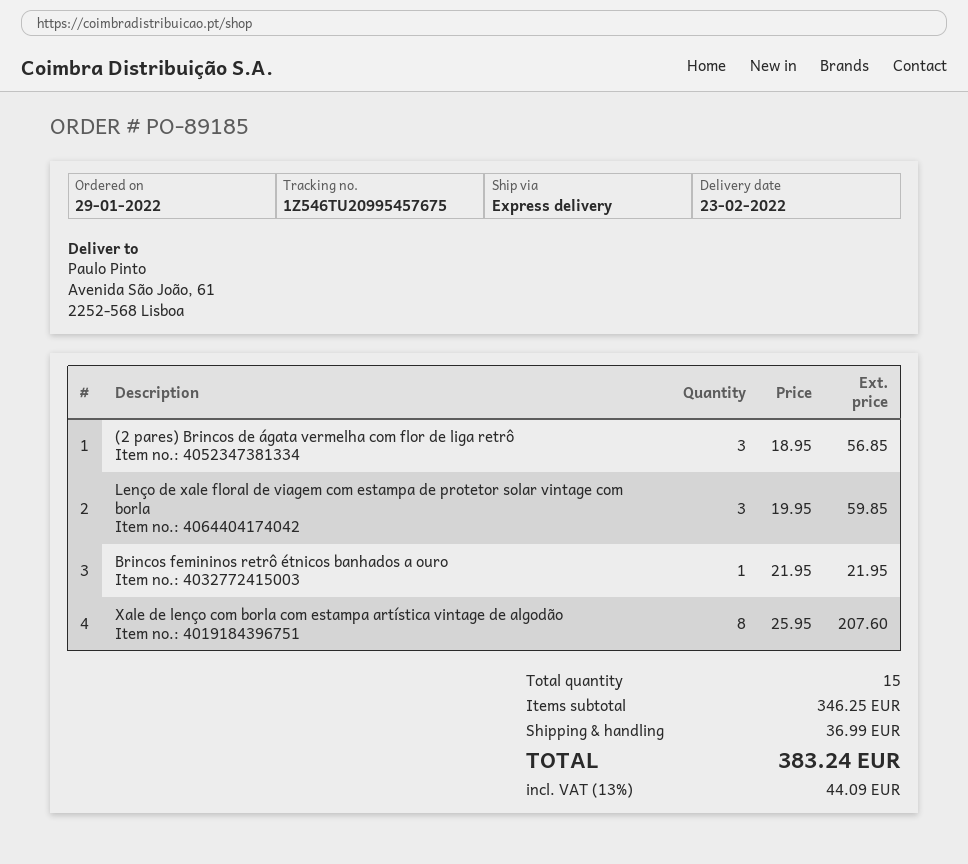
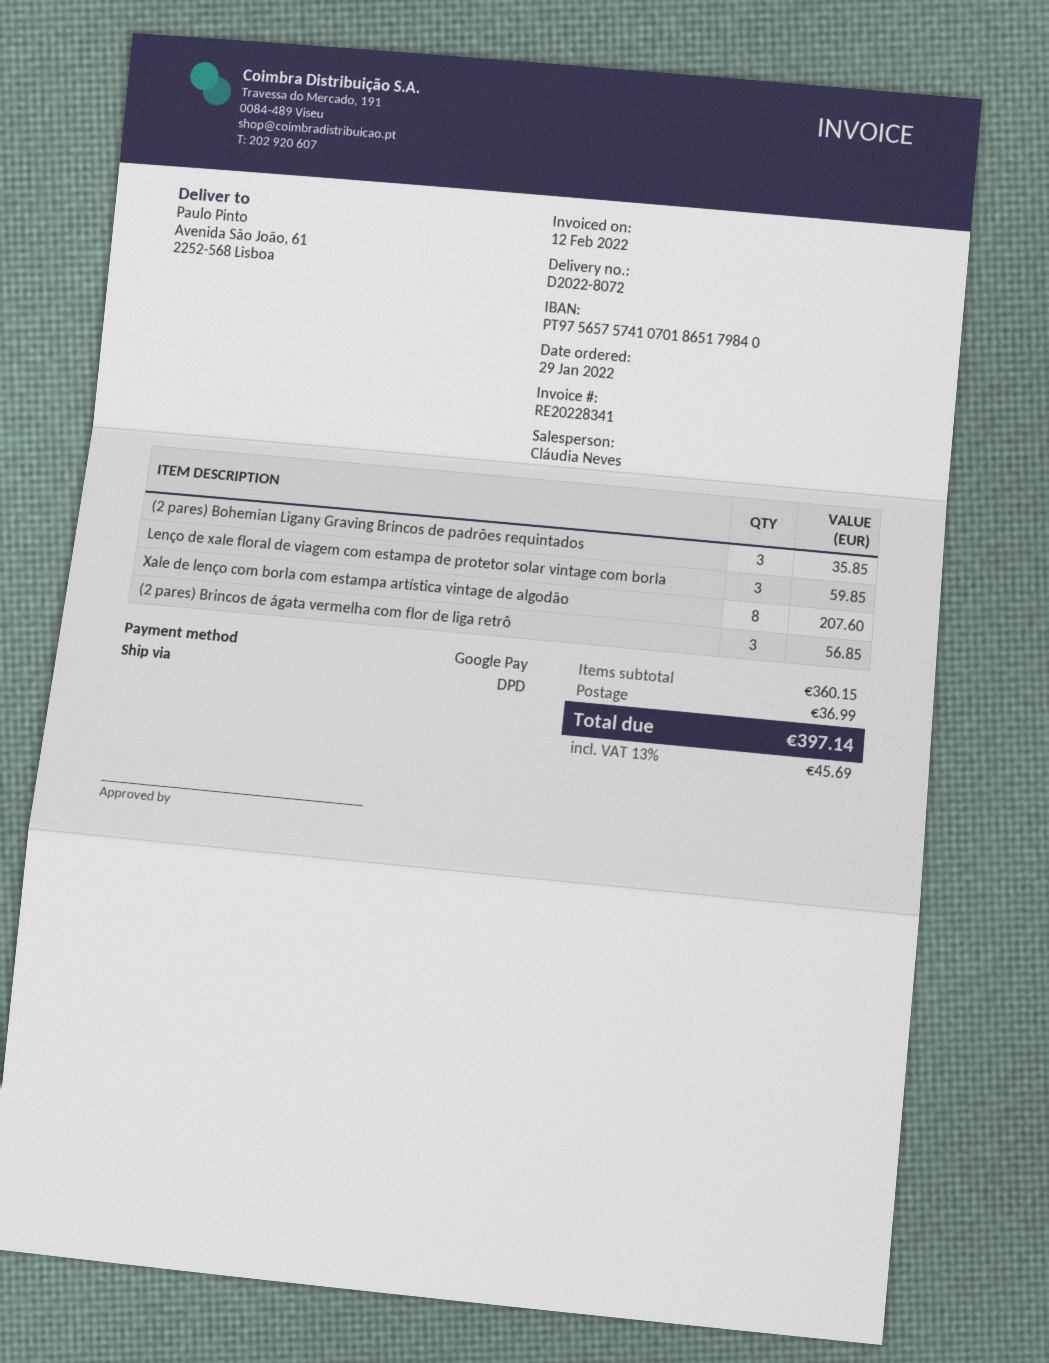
shipping method: express -> DPD
Brincos femininos retrô étnicos banhados a ouro: 1 for 21.95 -> none
(2 pares) Bohemian Ligany Graving Brincos de padrões requintados: none -> 3 for 35.85
subtotal: 346.25 -> 360.15
tax: 13% = 44.09 -> 13% = 45.69
total: 383.24 -> 397.14

